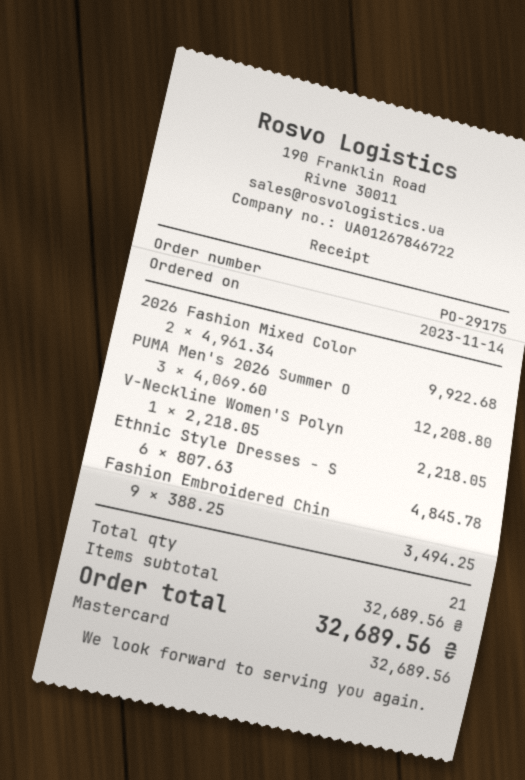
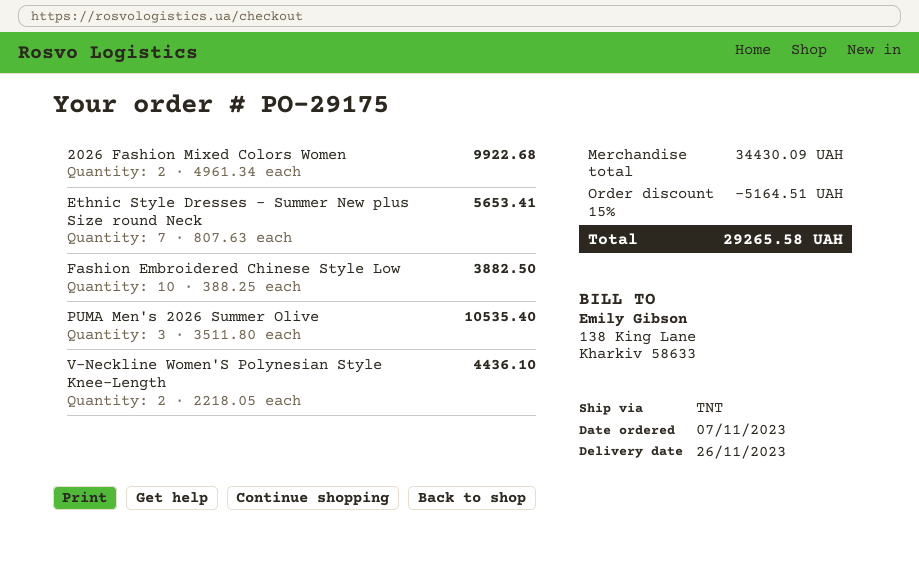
order date: 2023-11-14 -> 2023-11-07
PUMA Men's 2026 Summer O: 3 x 4069.60 = 12208.80 -> 3 x 3511.80 = 10535.40
V-Neckline Women'S Polyn: 1 x 2218.05 = 2218.05 -> 2 x 2218.05 = 4436.10
Ethnic Style Dresses - S: 6 x 807.63 = 4845.78 -> 7 x 807.63 = 5653.41
Fashion Embroidered Chin: 9 x 388.25 = 3494.25 -> 10 x 388.25 = 3882.50
subtotal: 32689.56 -> 34430.09
discount: none -> 15% = 5164.51
total: 32689.56 -> 29265.58

